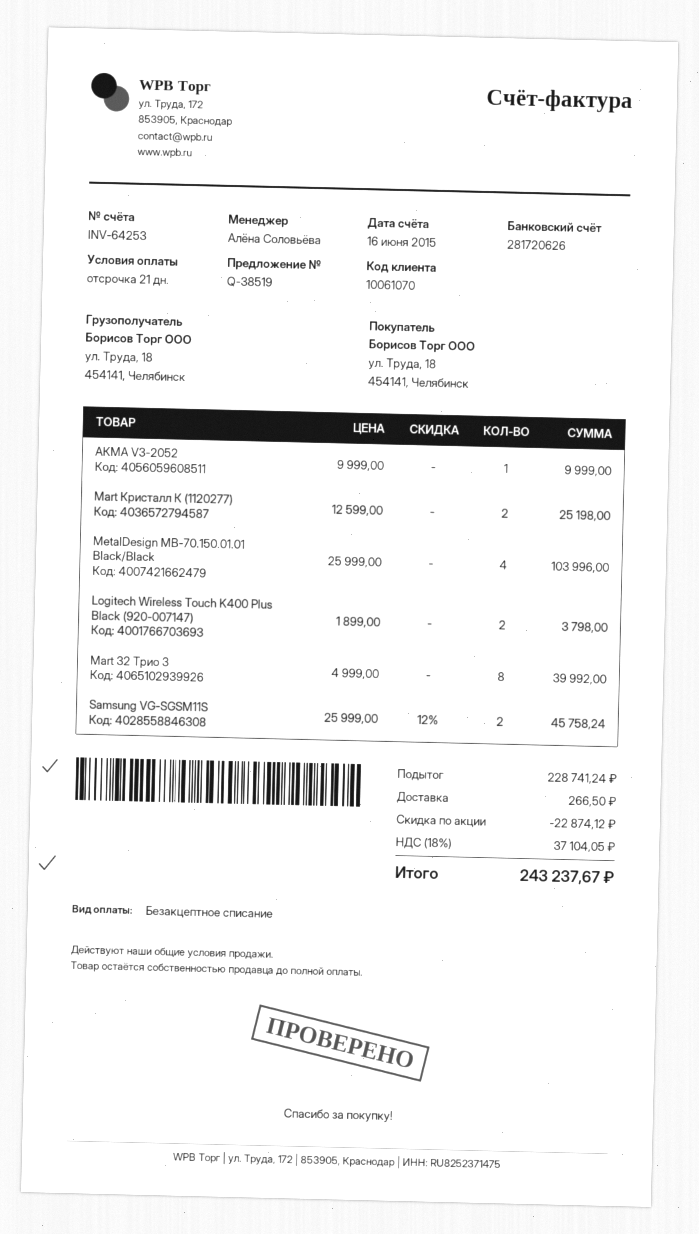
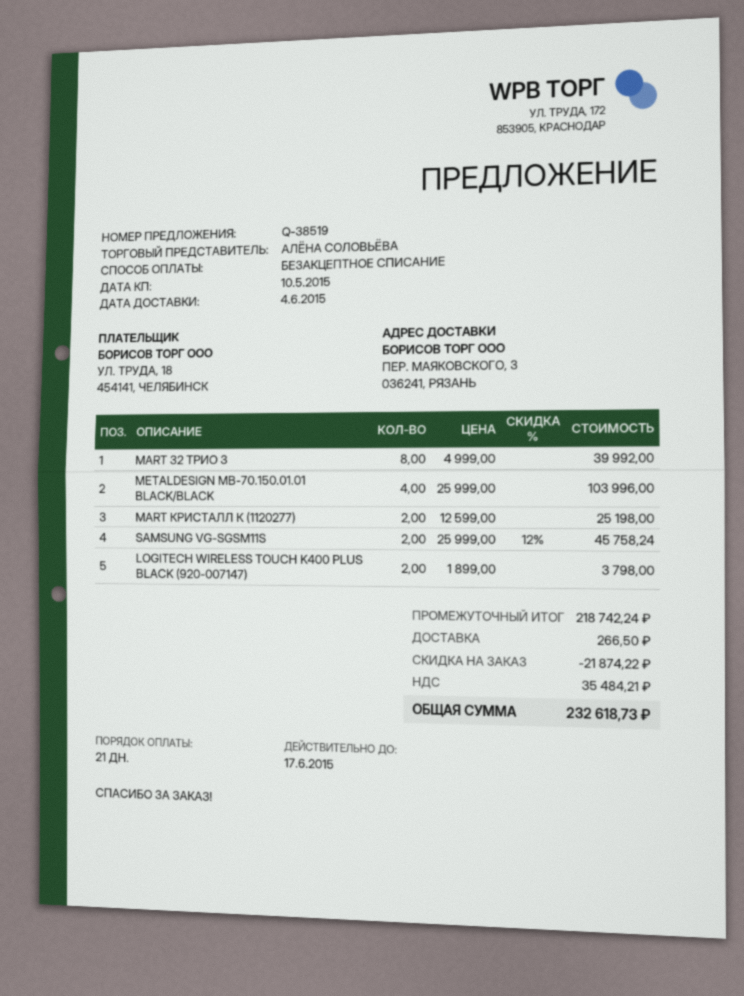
ship to: ул. Труда, 18, 454141, Челябинск -> ПЕР. МАЯКОВСКОГО, 3, 036241, РЯЗАНЬ
АКМА V3-2052: 1 x 9999.00 = 9999.00 -> none
subtotal: 228741.24 -> 218742.24
discount: 22874.12 -> 21874.22
tax: 37104.05 -> 35484.21
total: 243237.67 -> 232618.73

